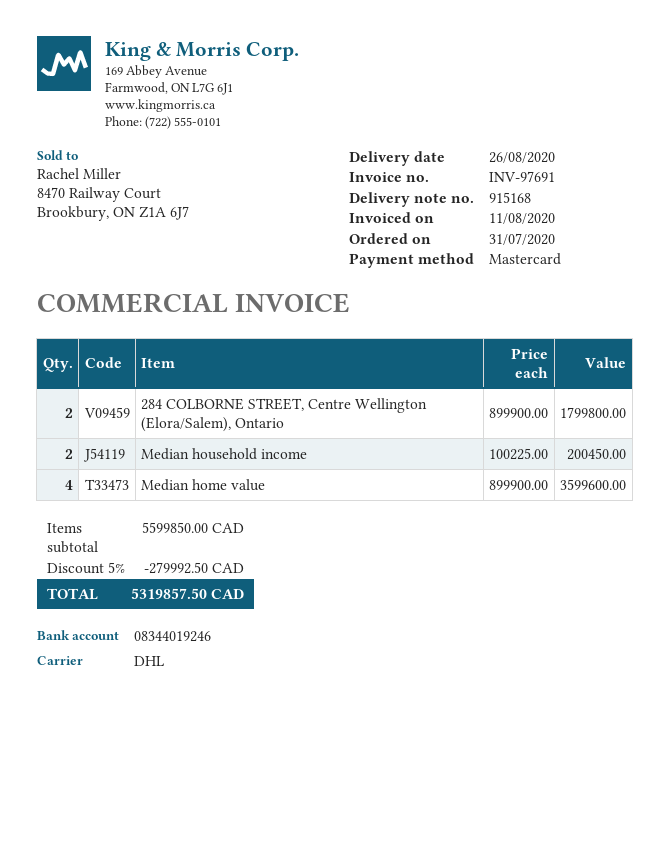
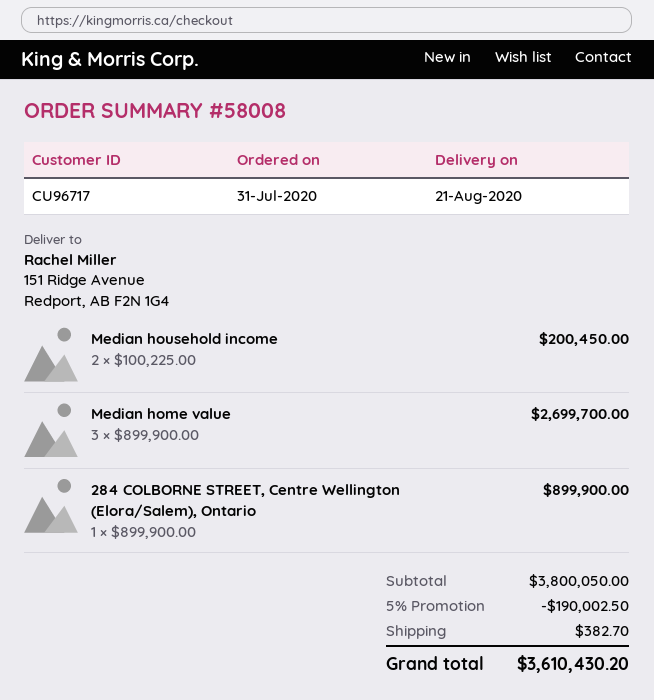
delivery date: 2020-08-26 -> 2020-08-21
284 COLBORNE STREET, Centre Wellington (Elora/Salem), Ontario: 2 x 899900.00 = 1799800.00 -> 1 x 899900.00 = 899900.00
Median home value: 4 x 899900.00 = 3599600.00 -> 3 x 899900.00 = 2699700.00
subtotal: 5599850.00 -> 3800050.00
discount: 5% = 279992.50 -> 5% = 190002.50
shipping: none -> 382.70
total: 5319857.50 -> 3610430.20

